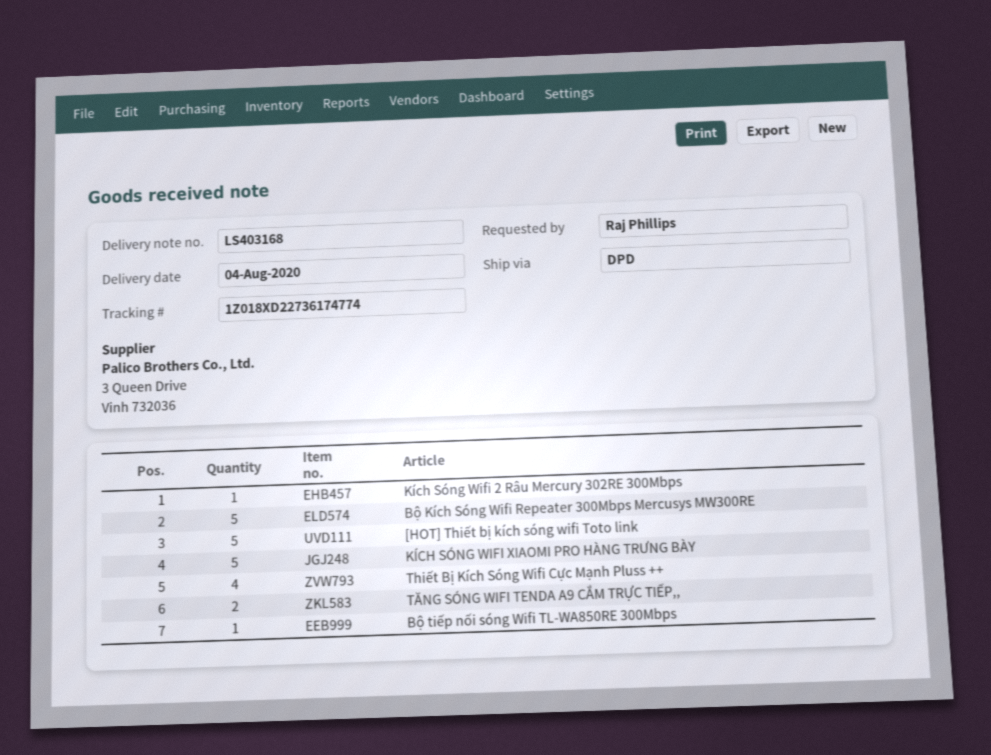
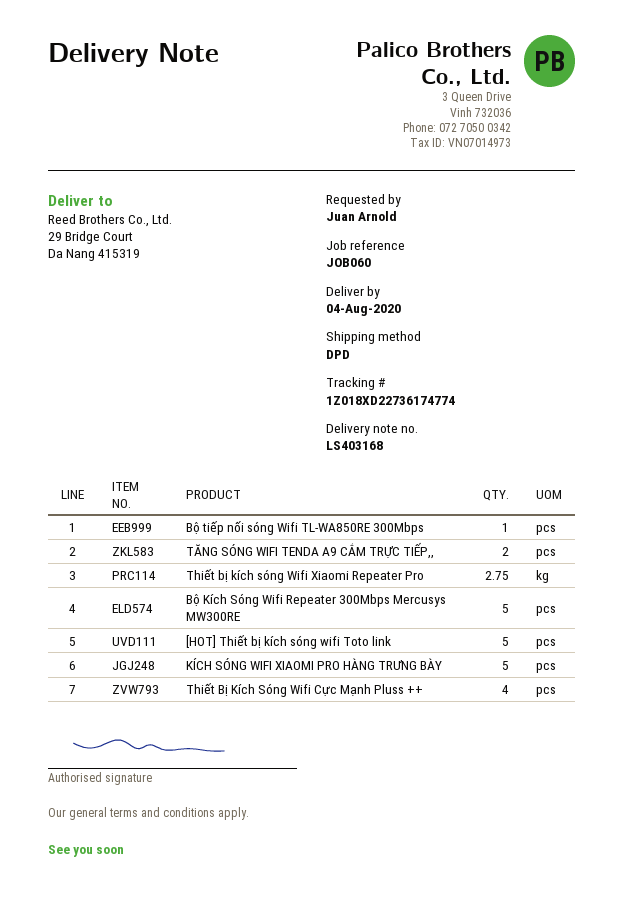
ordered by: Raj Phillips -> Juan Arnold
Kích Sóng Wifi 2 Râu Mercury 302RE 300Mbps: 1 -> none
Thiết bị kích sóng Wifi Xiaomi Repeater Pro: none -> 2.75

